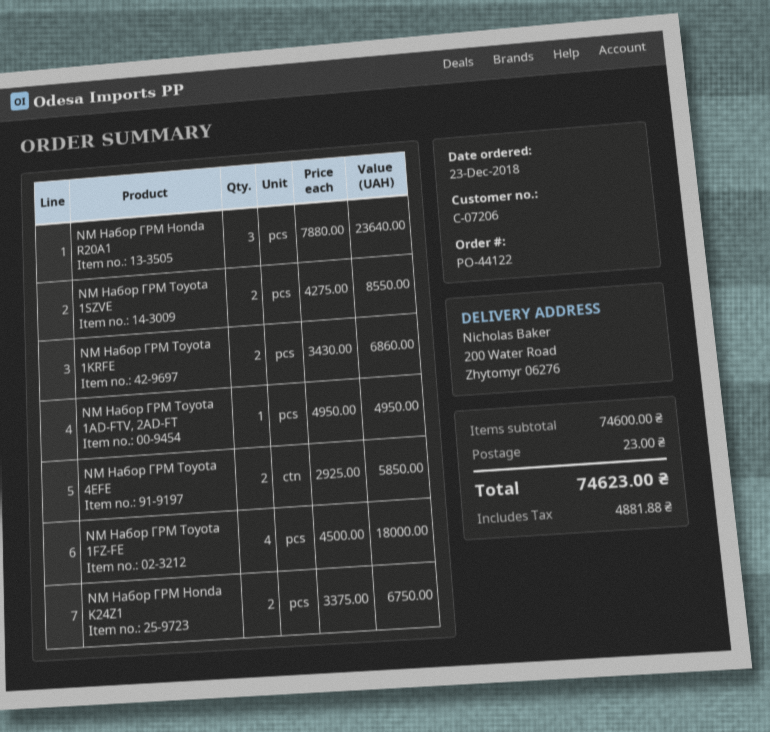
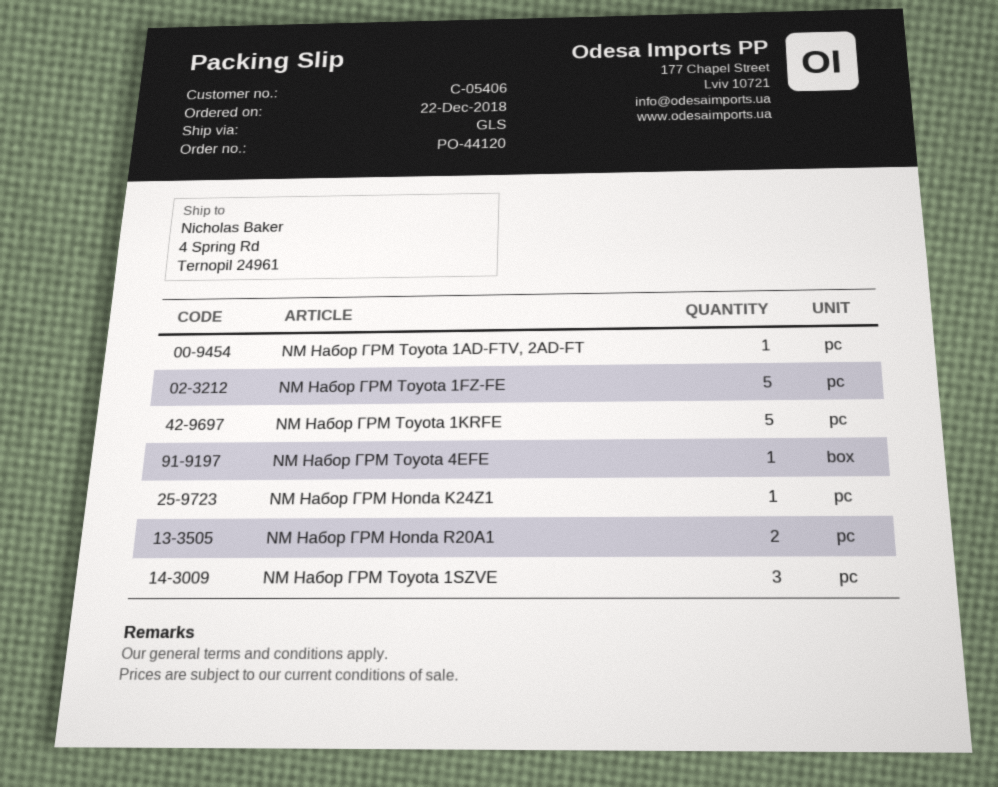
order number: PO-44122 -> PO-44120
order date: 2018-12-23 -> 2018-12-22
customer number: C-07206 -> C-05406
ship to: 200 Water Road, Zhytomyr 06276 -> 4 Spring Rd, Ternopil 24961
NM Набор ГРМ Honda R20A1: 3 -> 2
NM Набор ГРМ Toyota 1SZVE: 2 -> 3
NM Набор ГРМ Toyota 1KRFE: 2 -> 5
NM Набор ГРМ Toyota 4EFE: 2 -> 1
NM Набор ГРМ Toyota 1FZ-FE: 4 -> 5
NM Набор ГРМ Honda K24Z1: 2 -> 1

